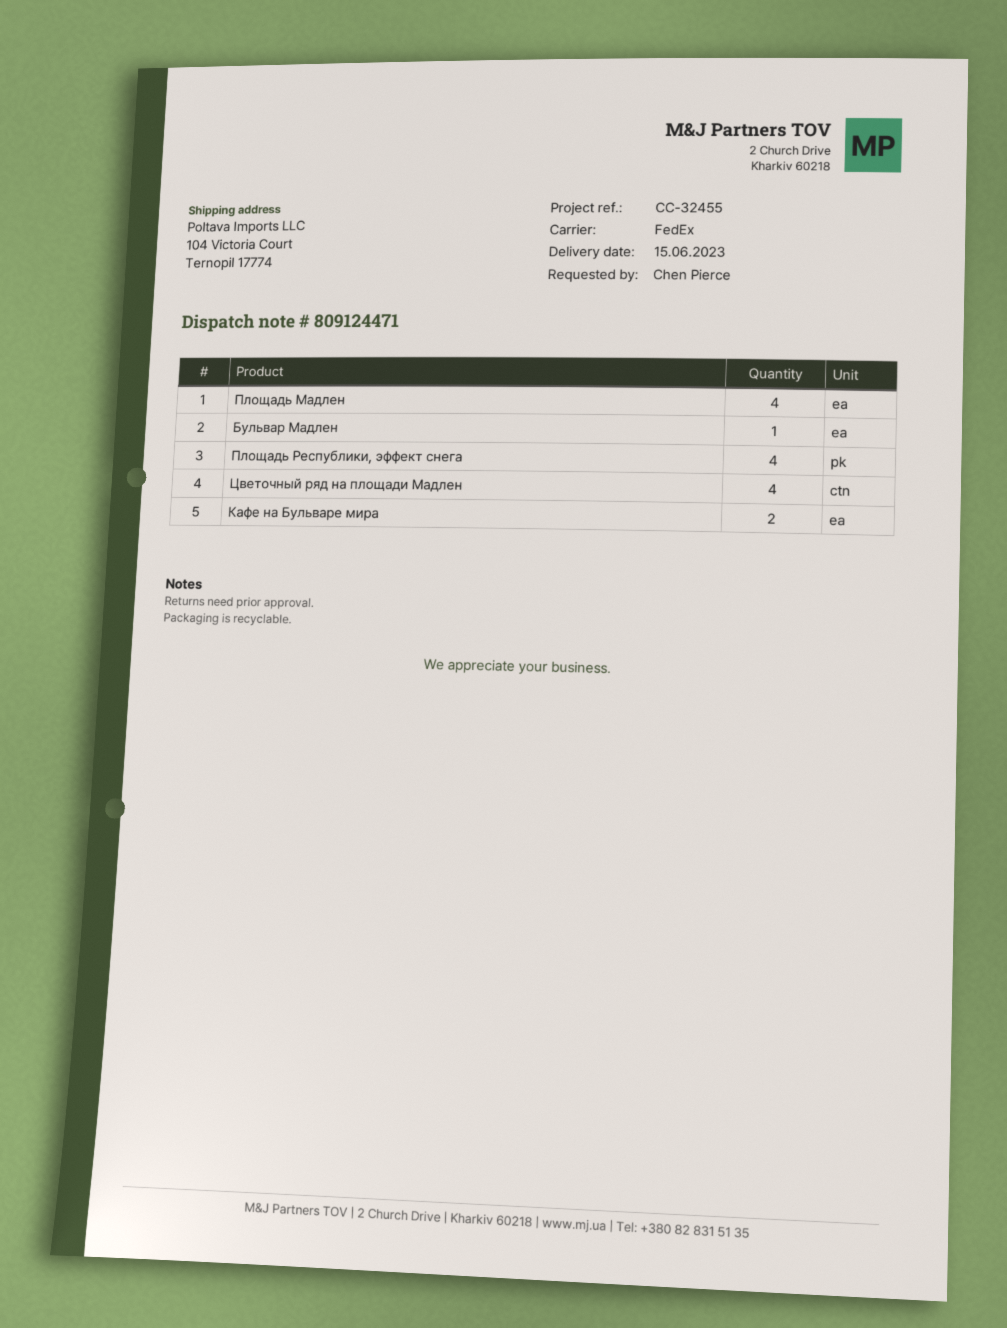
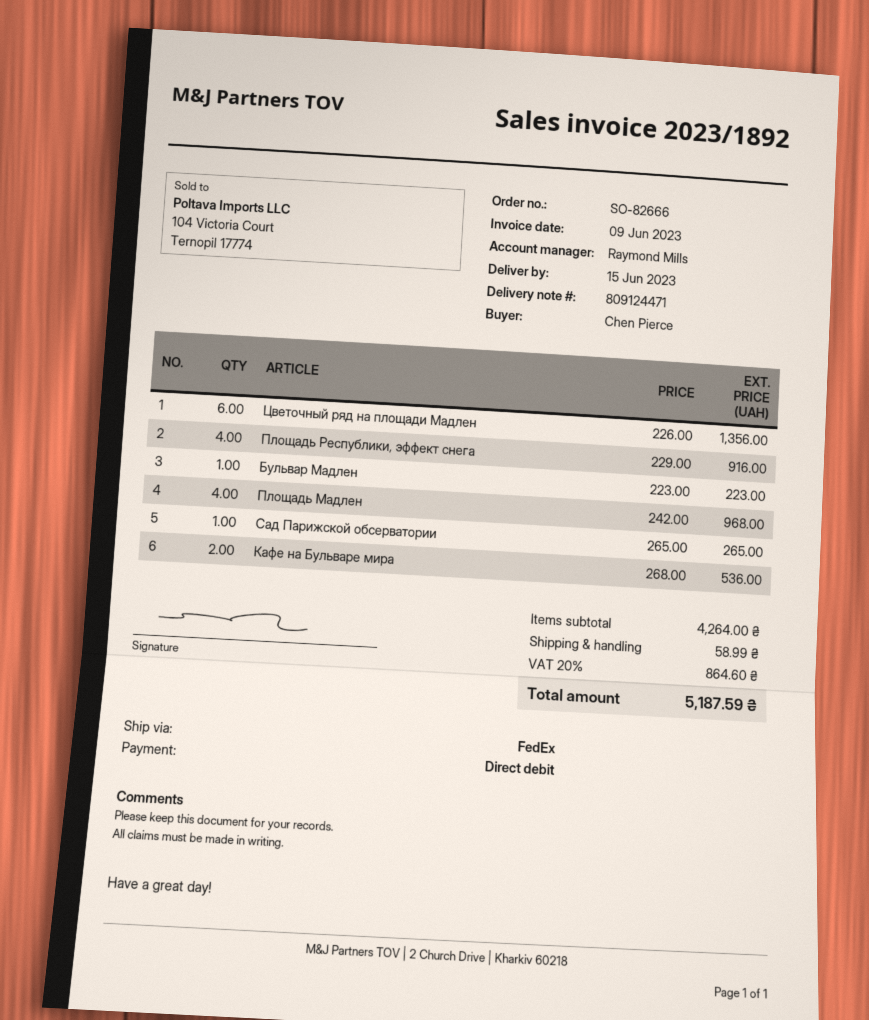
Цветочный ряд на площади Мадлен: 4 -> 6
Сад Парижской обсерватории: none -> 1

